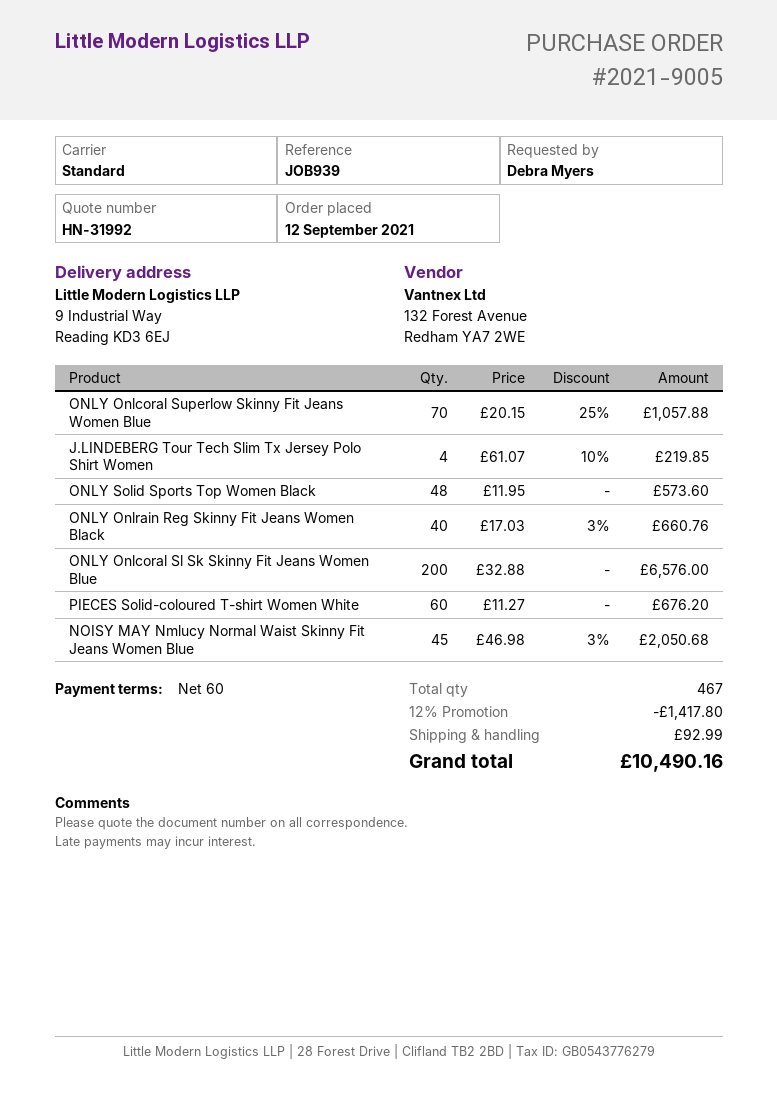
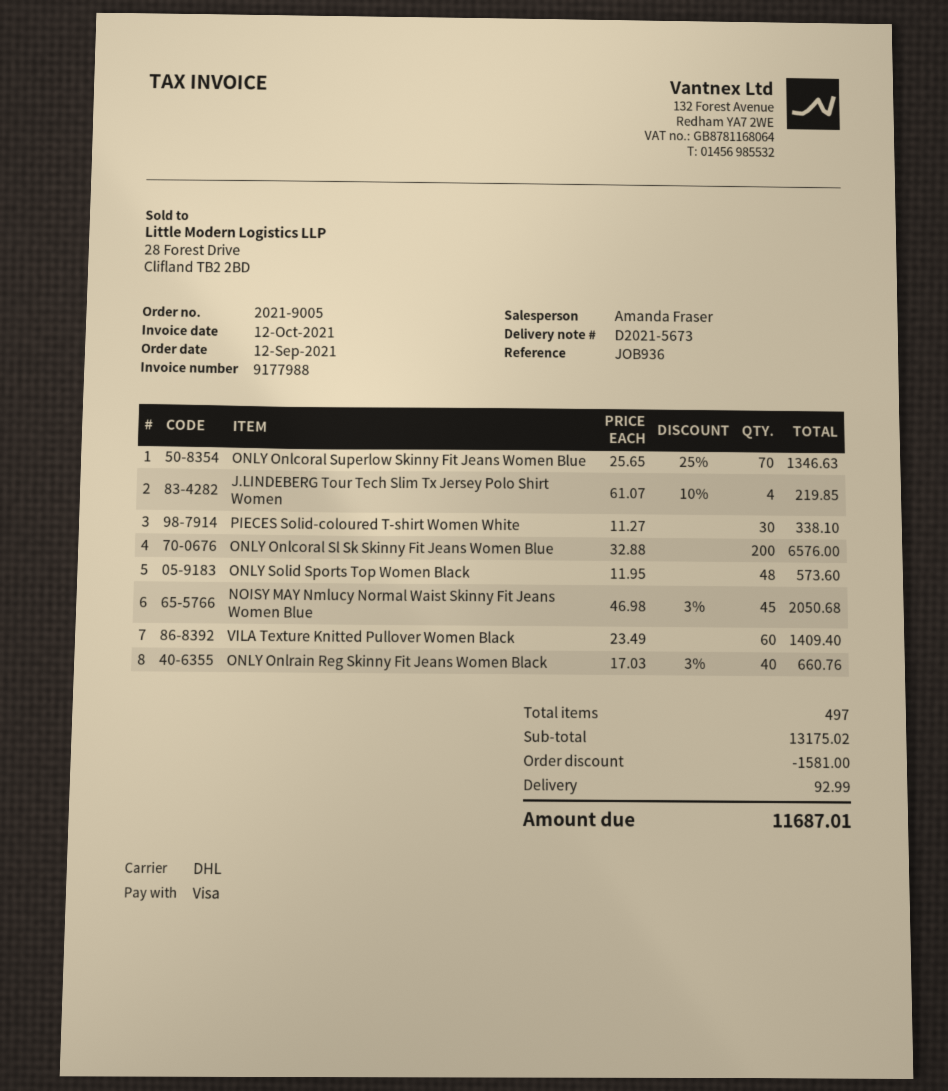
reference: JOB939 -> JOB936
shipping method: standard -> DHL
ONLY Onlcoral Superlow Skinny Fit Jeans Women Blue: 70 x 20.15 - 25% = 1057.88 -> 70 x 25.65 - 25% = 1346.63
PIECES Solid-coloured T-shirt Women White: 60 x 11.27 = 676.20 -> 30 x 11.27 = 338.10
VILA Texture Knitted Pullover Women Black: none -> 60 x 23.49 = 1409.40
total quantity: 467 -> 497
discount: 1417.80 -> 1581.00
total: 10490.16 -> 11687.01

